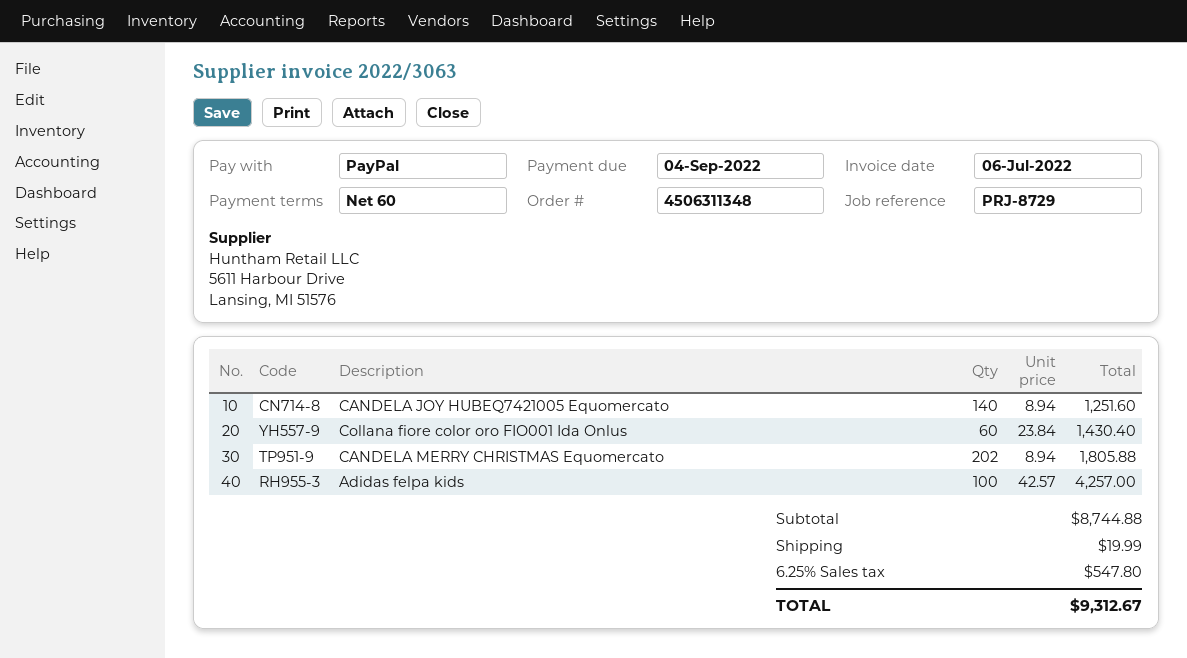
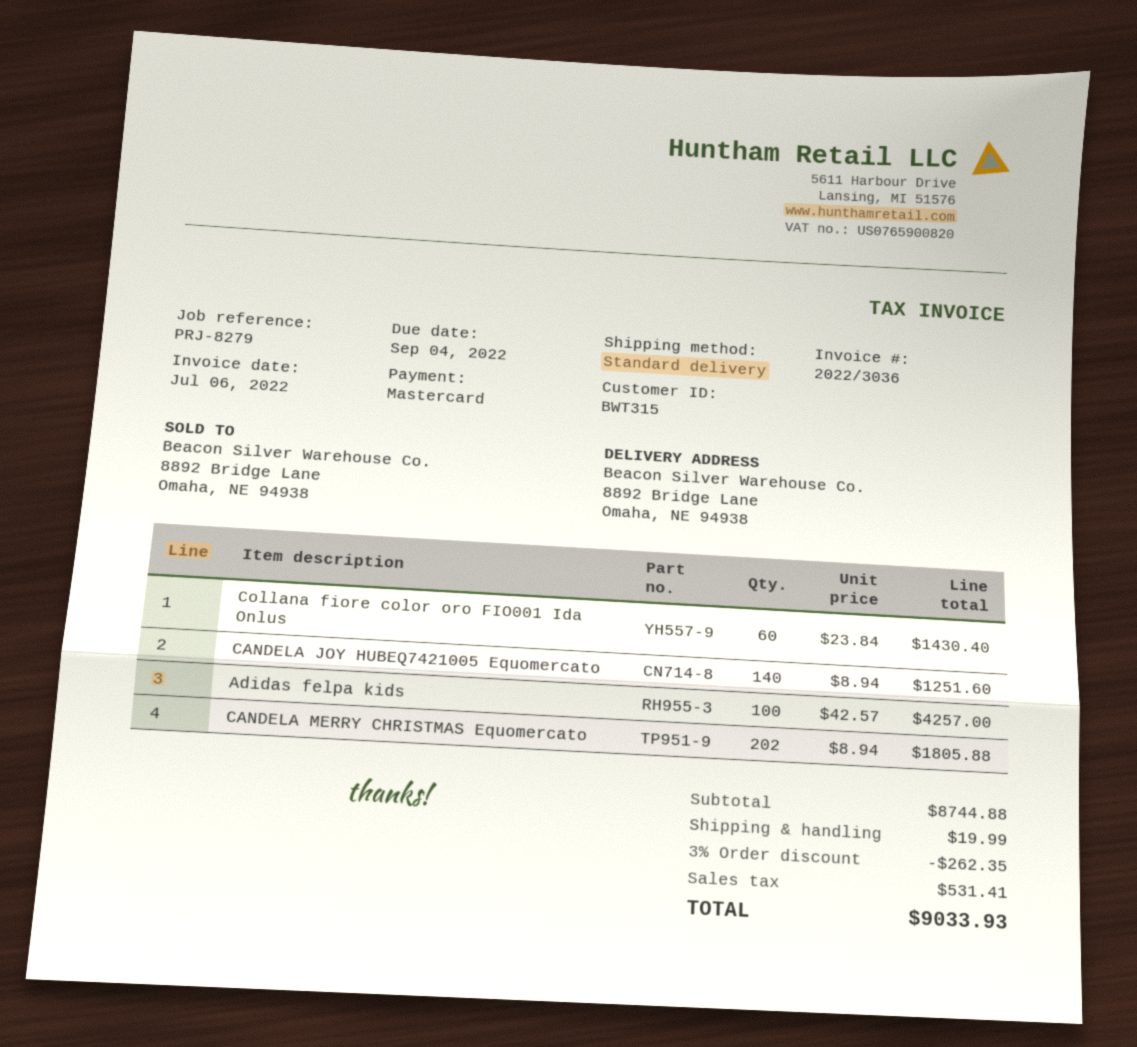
invoice number: 2022/3063 -> 2022/3036
reference: PRJ-8729 -> PRJ-8279
payment method: PayPal -> Mastercard
discount: none -> 3% = 262.35
tax: 547.80 -> 531.41
total: 9312.67 -> 9033.93

